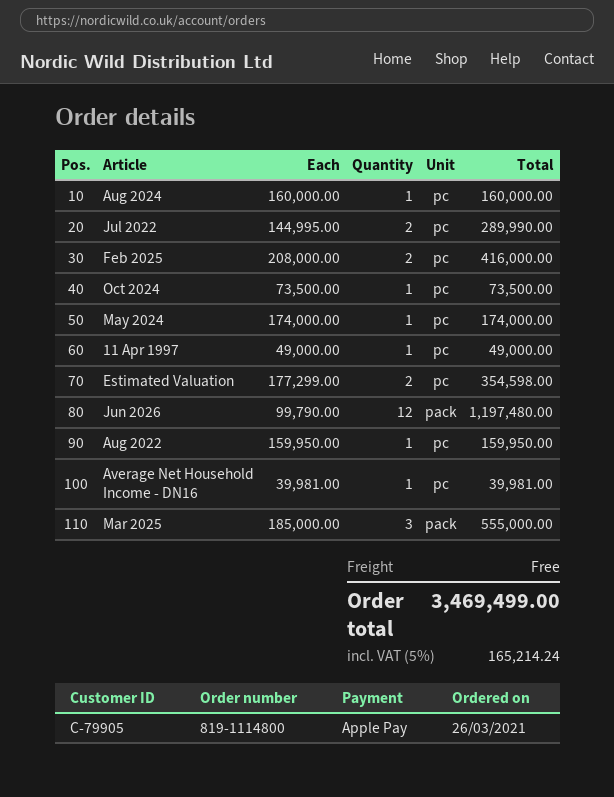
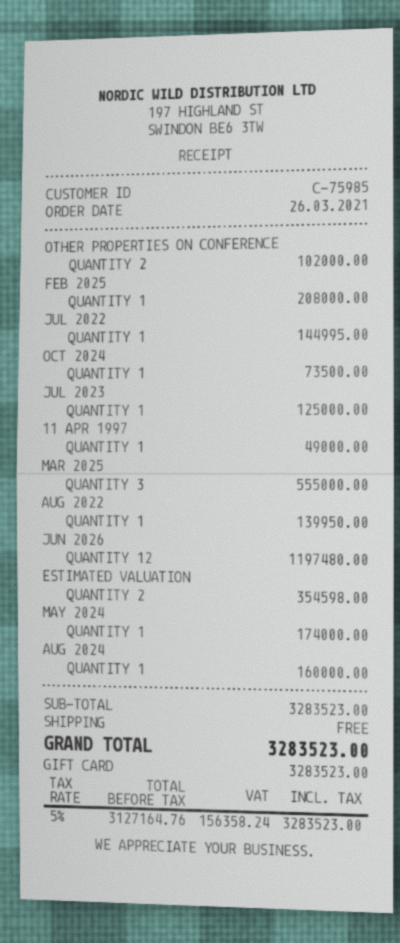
customer number: C-79905 -> C-75985
payment method: Apple Pay -> gift card
Jul 2022: 2 for 289990.00 -> 1 for 144995.00
Feb 2025: 2 for 416000.00 -> 1 for 208000.00
Aug 2022: 1 for 159950.00 -> 1 for 139950.00
Average Net Household Income - DN16: 1 for 39981.00 -> none
OTHER PROPERTIES ON CONFERENCE: none -> 2 for 102000.00
JUL 2023: none -> 1 for 125000.00
tax: 5% = 165214.24 -> 5% = 156358.24
total: 3469499.00 -> 3283523.00

